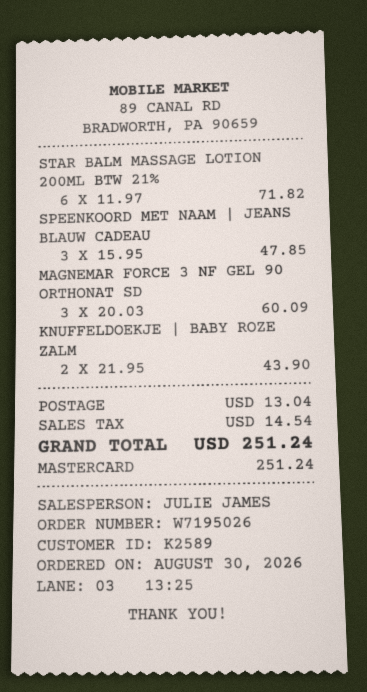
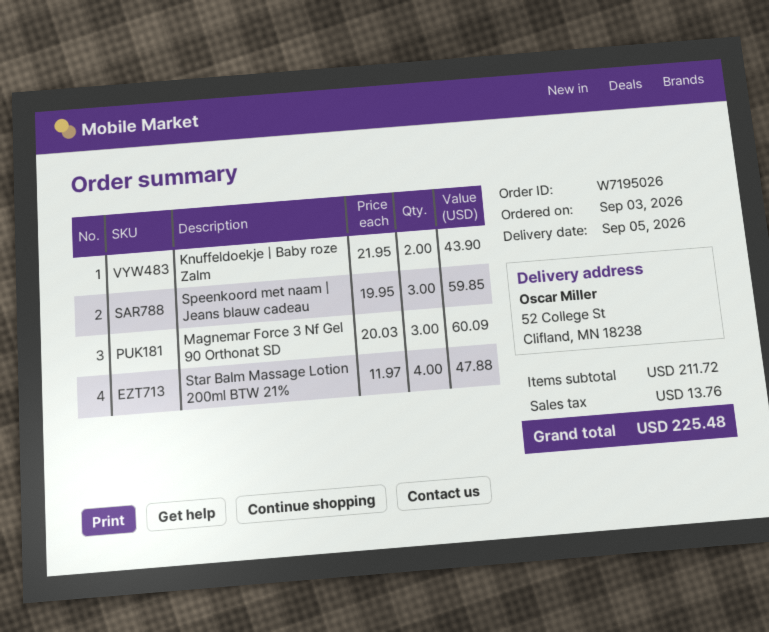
order date: 2026-08-30 -> 2026-09-03
STAR BALM MASSAGE LOTION 200ML BTW 21%: 6 x 11.97 = 71.82 -> 4 x 11.97 = 47.88
SPEENKOORD MET NAAM | JEANS BLAUW CADEAU: 3 x 15.95 = 47.85 -> 3 x 19.95 = 59.85
shipping: 13.04 -> none
tax: 14.54 -> 13.76
total: 251.24 -> 225.48

